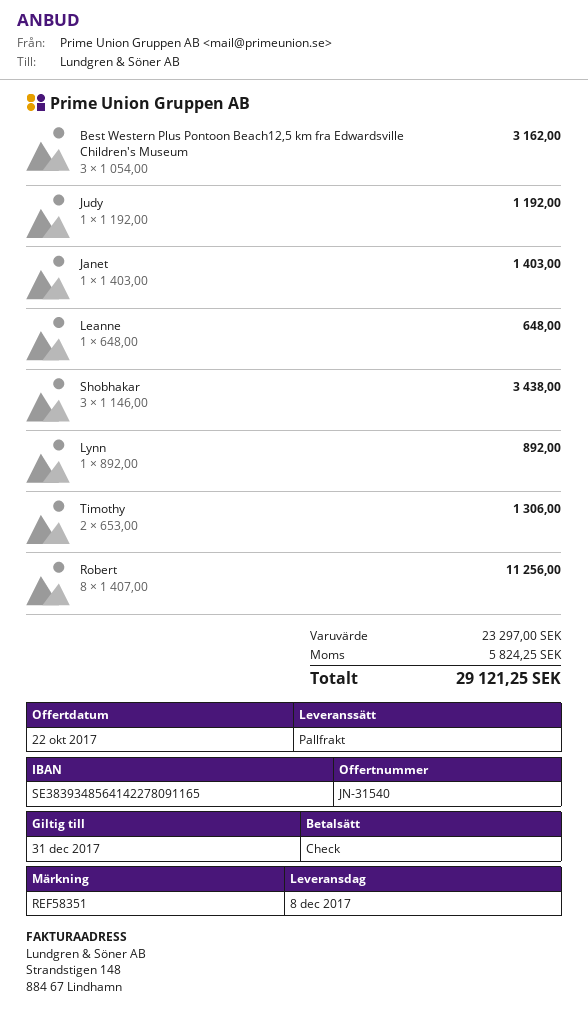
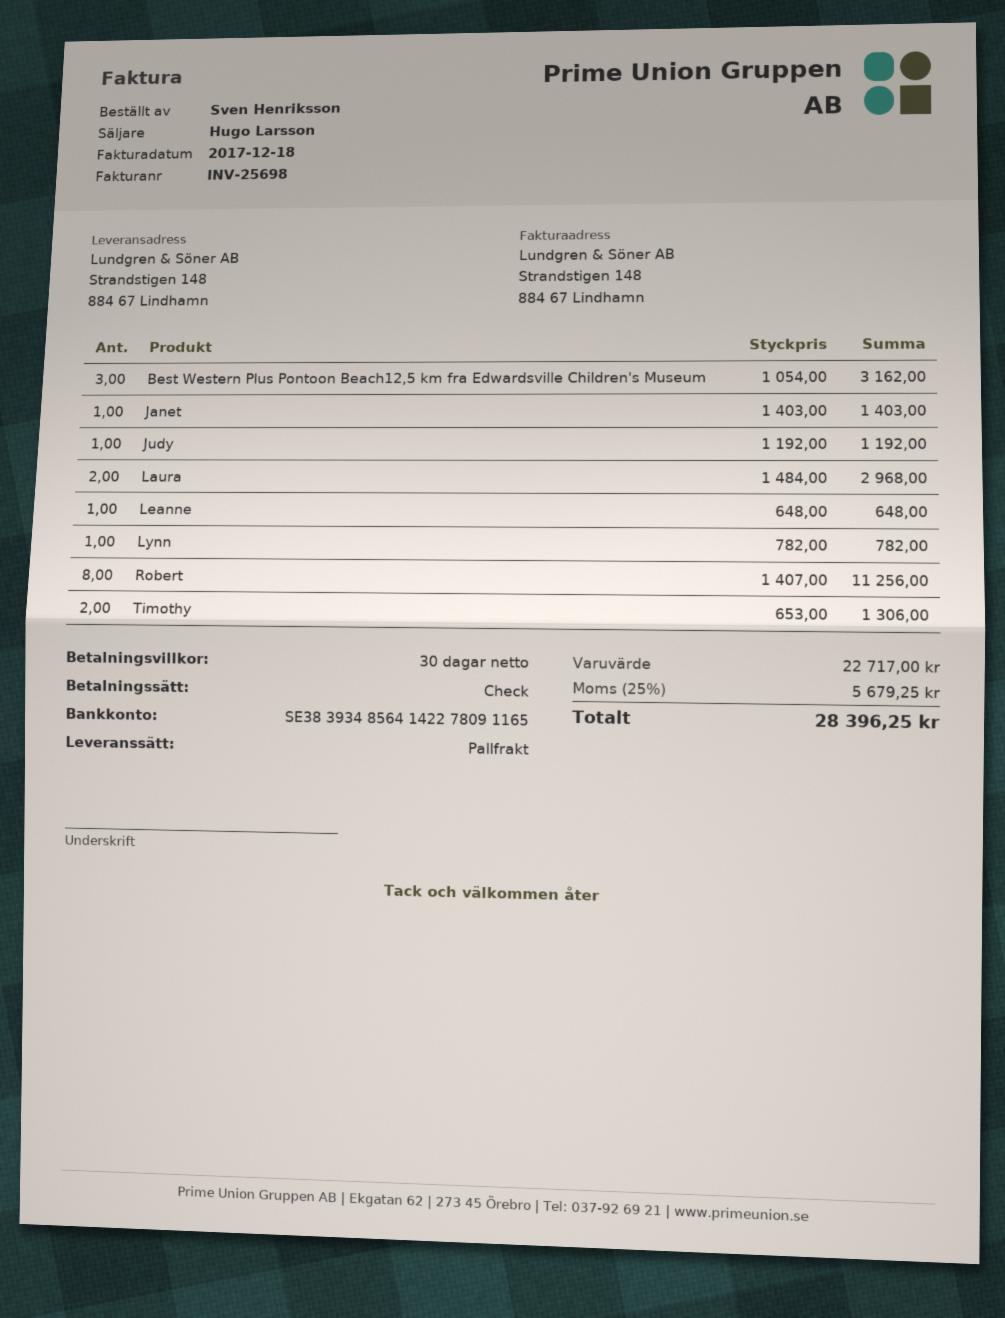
Shobhakar: 3 x 1146.00 = 3438.00 -> none
Lynn: 1 x 892.00 = 892.00 -> 1 x 782.00 = 782.00
Laura: none -> 2 x 1484.00 = 2968.00
subtotal: 23297.00 -> 22717.00
tax: 5824.25 -> 5679.25
total: 29121.25 -> 28396.25

